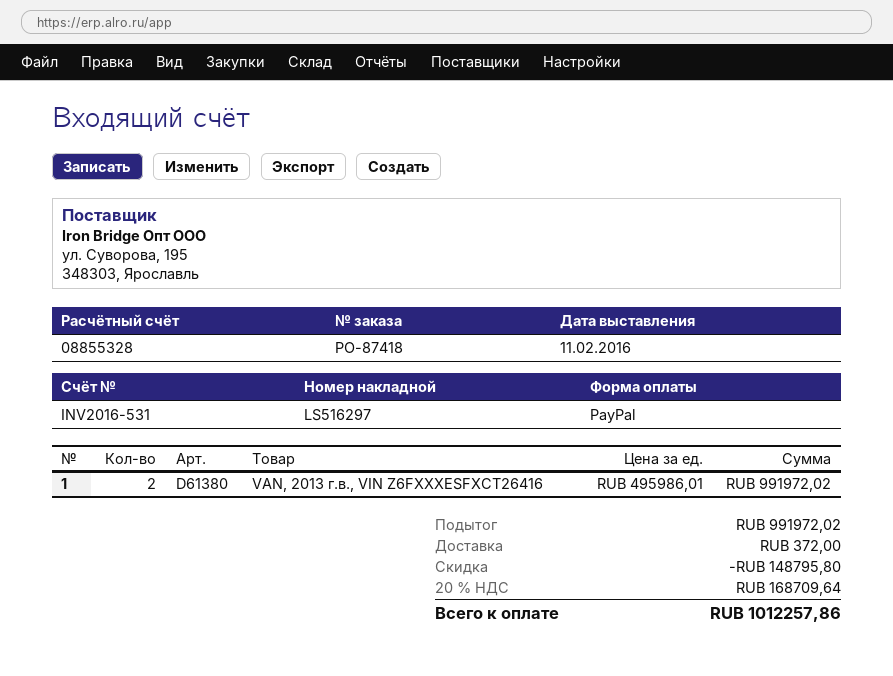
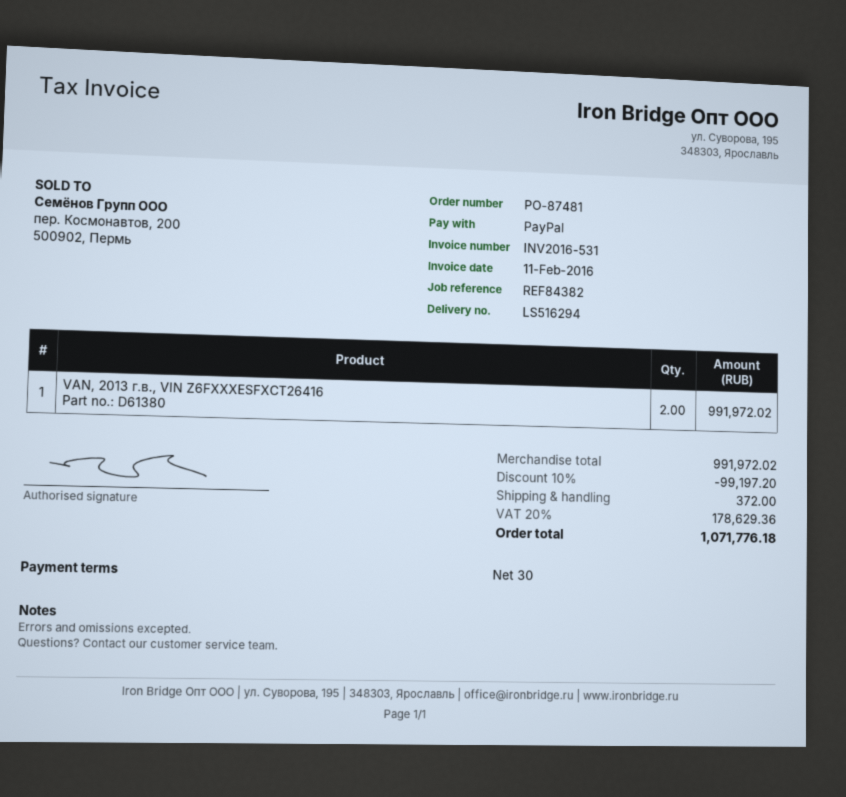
order number: PO-87418 -> PO-87481
delivery note number: LS516297 -> LS516294
discount: 148795.80 -> 99197.20
tax: 20% = 168709.64 -> 20% = 178629.36
total: 1012257.86 -> 1071776.18

